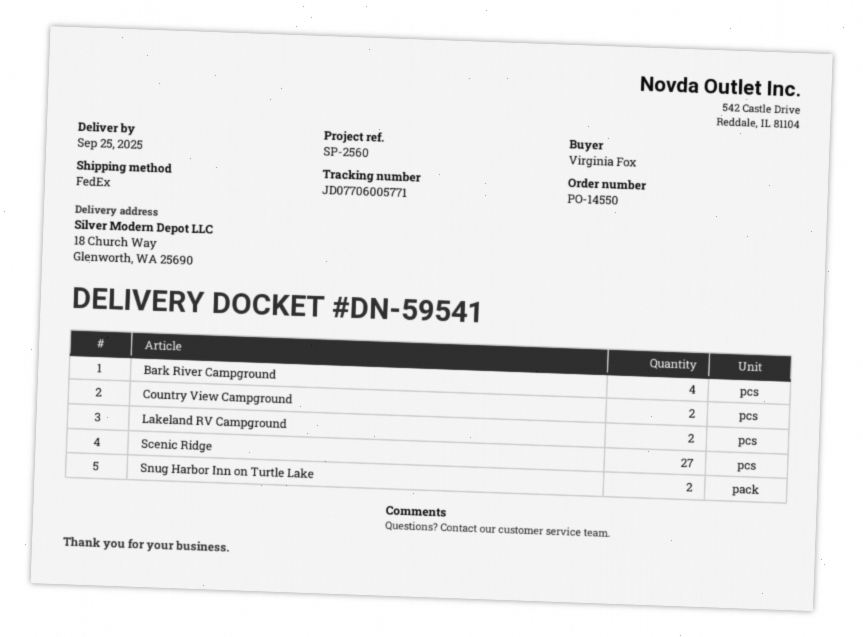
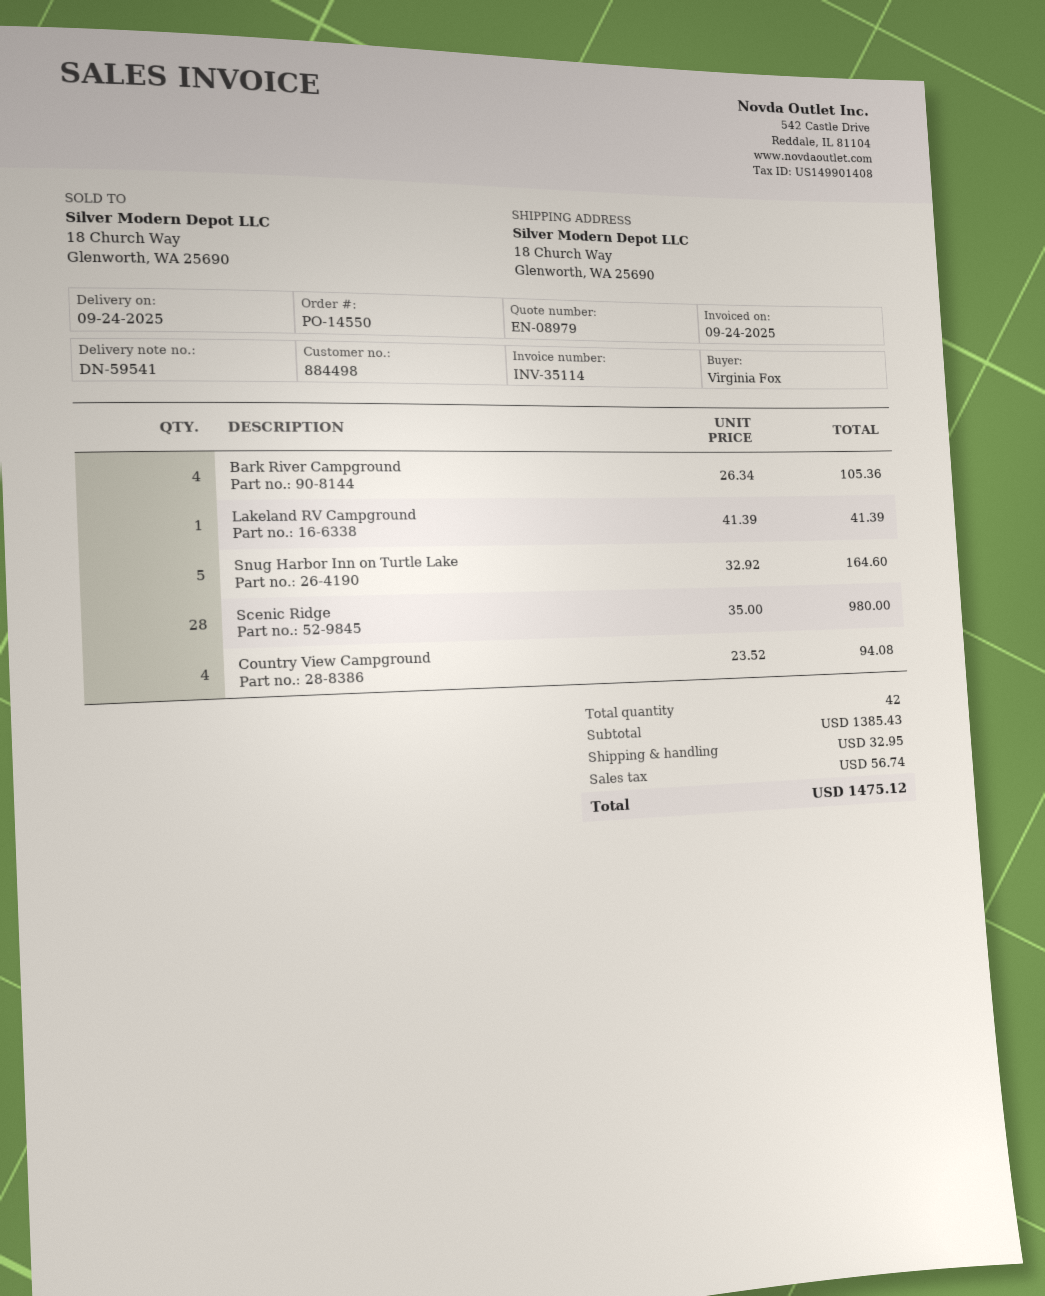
delivery date: 2025-09-25 -> 2025-09-24
Country View Campground: 2 -> 4
Lakeland RV Campground: 2 -> 1
Scenic Ridge: 27 -> 28
Snug Harbor Inn on Turtle Lake: 2 -> 5

